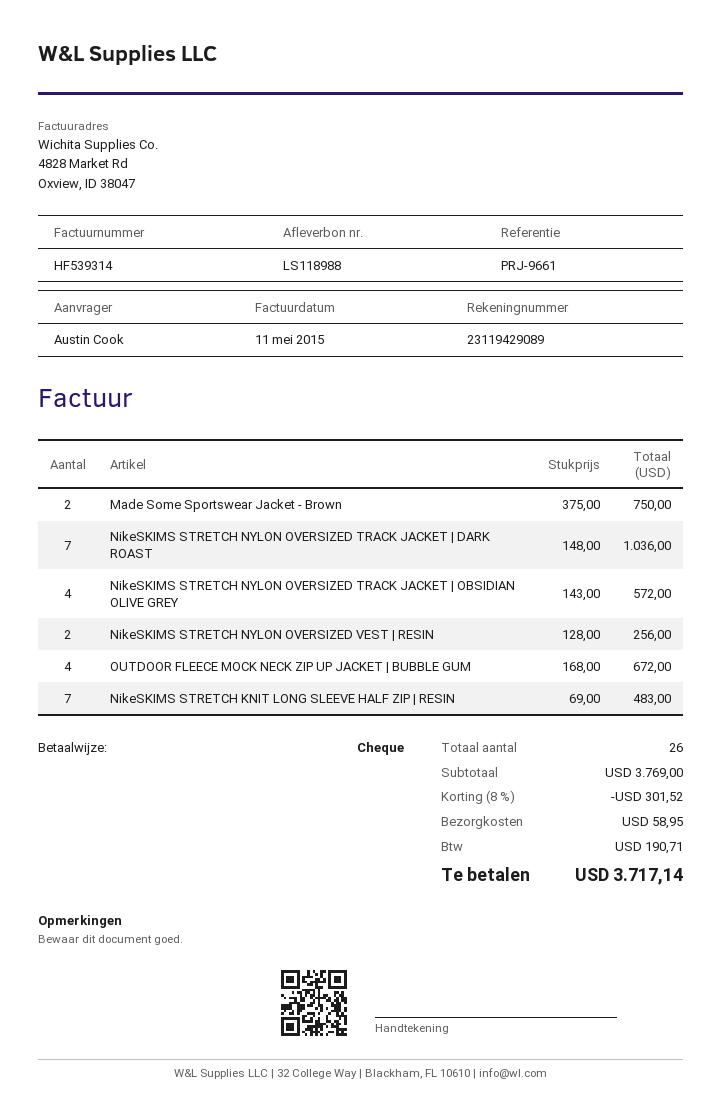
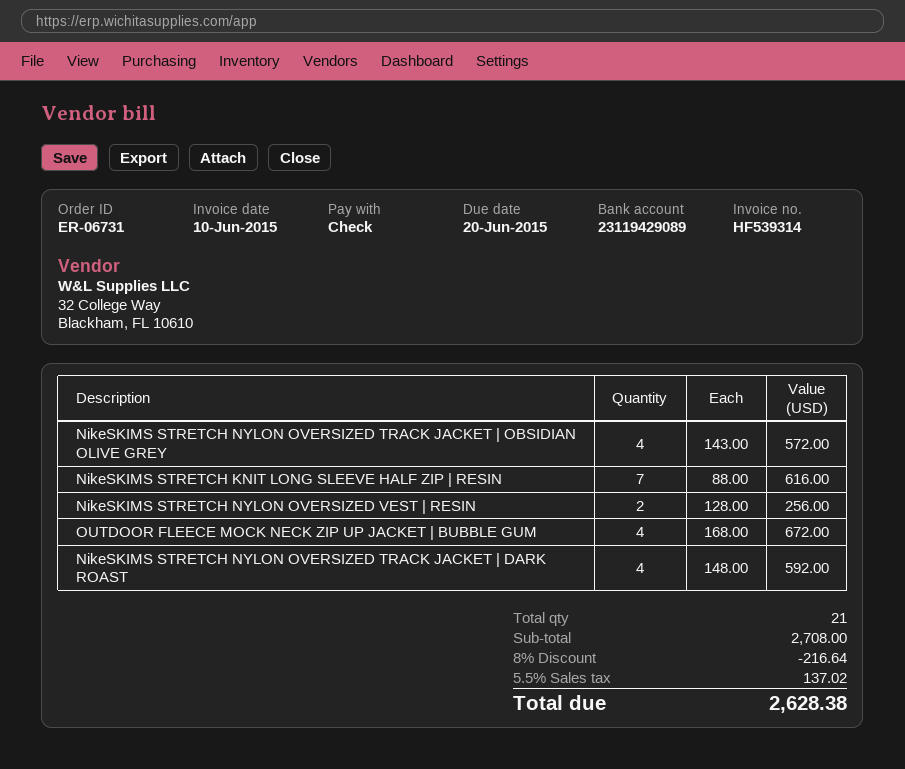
invoice date: 2015-05-11 -> 2015-06-10
Made Some Sportswear Jacket - Brown: 2 x 375.00 = 750.00 -> none
NikeSKIMS STRETCH NYLON OVERSIZED TRACK JACKET | DARK ROAST: 7 x 148.00 = 1036.00 -> 4 x 148.00 = 592.00
NikeSKIMS STRETCH KNIT LONG SLEEVE HALF ZIP | RESIN: 7 x 69.00 = 483.00 -> 7 x 88.00 = 616.00
total quantity: 26 -> 21
subtotal: 3769.00 -> 2708.00
discount: 8% = 301.52 -> 8% = 216.64
shipping: 58.95 -> none
tax: 190.71 -> 137.02
total: 3717.14 -> 2628.38

